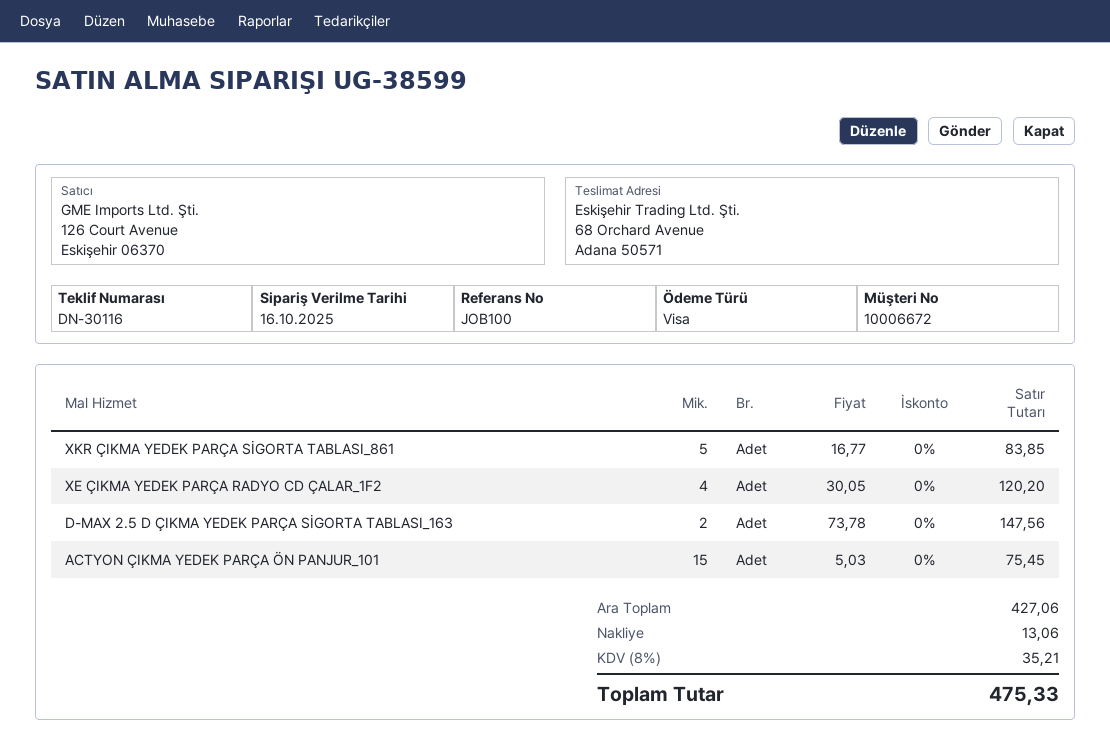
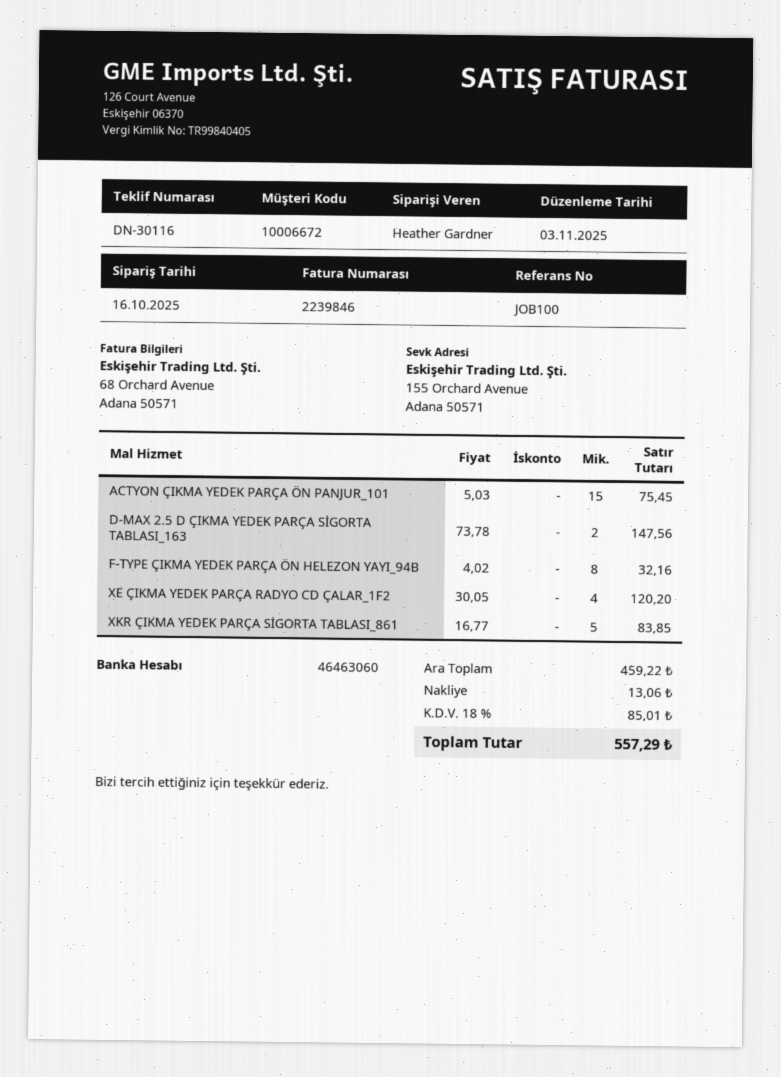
ship to: 68 Orchard Avenue, Adana 50571 -> 155 Orchard Avenue, Adana 50571
F-TYPE ÇIKMA YEDEK PARÇA ÖN HELEZON YAYI_94B: none -> 8 x 4.02 = 32.16
subtotal: 427.06 -> 459.22
tax: 8% = 35.21 -> 18% = 85.01
total: 475.33 -> 557.29

